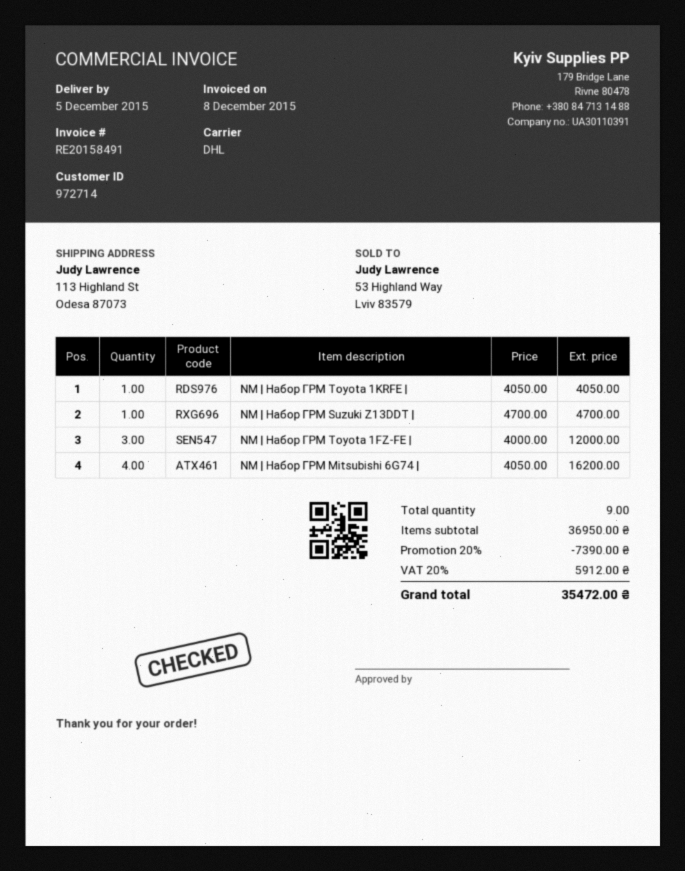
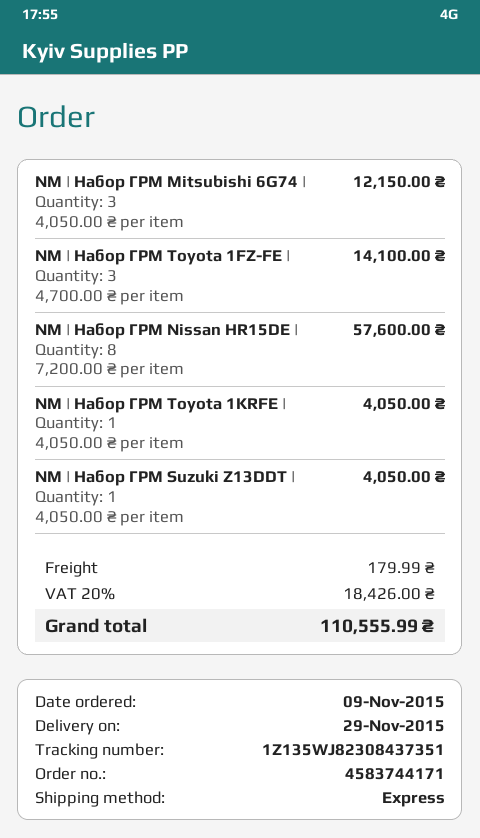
delivery date: 2015-12-05 -> 2015-11-29
shipping method: DHL -> express
NM | Набор ГРМ Suzuki Z13DDT |: 1 x 4700.00 = 4700.00 -> 1 x 4050.00 = 4050.00
NM | Набор ГРМ Toyota 1FZ-FE |: 3 x 4000.00 = 12000.00 -> 3 x 4700.00 = 14100.00
NM | Набор ГРМ Mitsubishi 6G74 |: 4 x 4050.00 = 16200.00 -> 3 x 4050.00 = 12150.00
NM | Набор ГРМ Nissan HR15DE |: none -> 8 x 7200.00 = 57600.00
discount: 20% = 7390.00 -> none
shipping: none -> 179.99
tax: 20% = 5912.00 -> 20% = 18426.00
total: 35472.00 -> 110555.99

